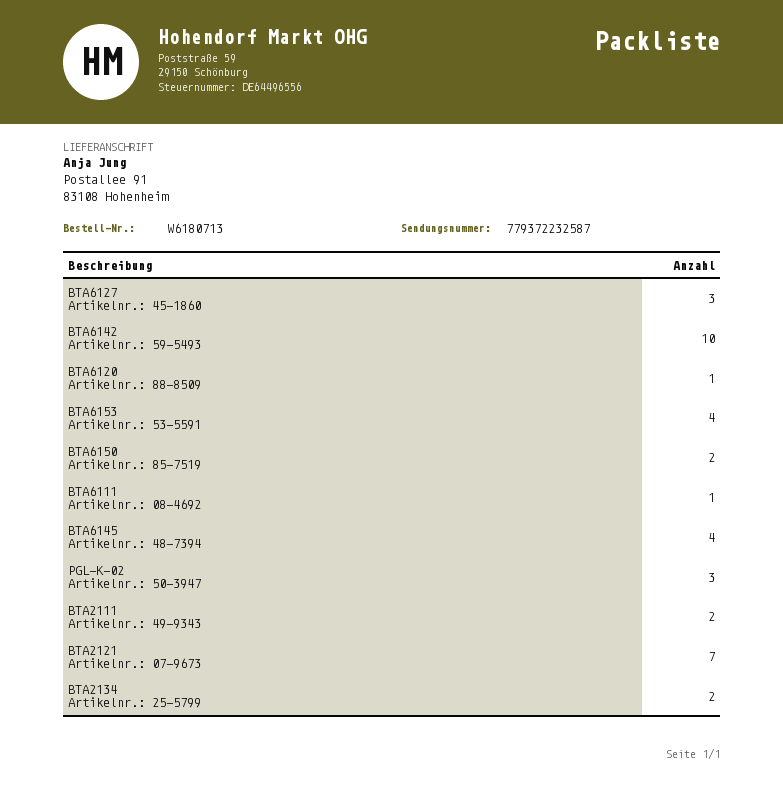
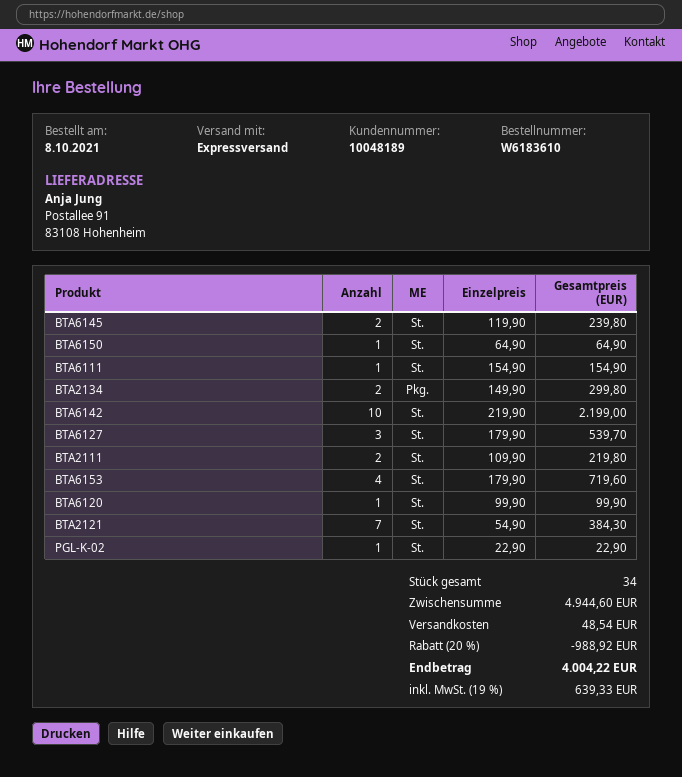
order number: W6180713 -> W6183610
BTA6150: 2 -> 1
BTA6145: 4 -> 2
PGL-K-02: 3 -> 1

